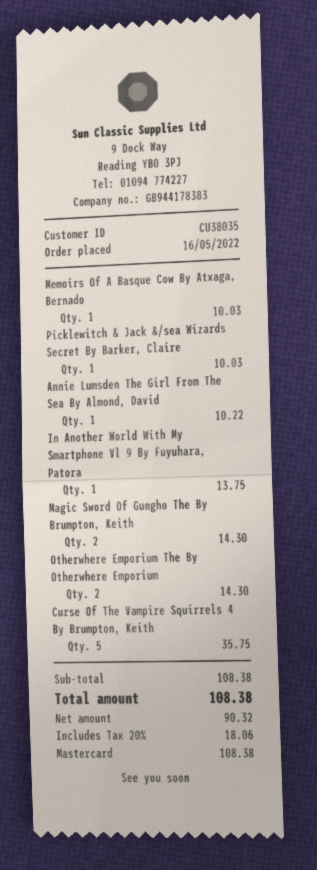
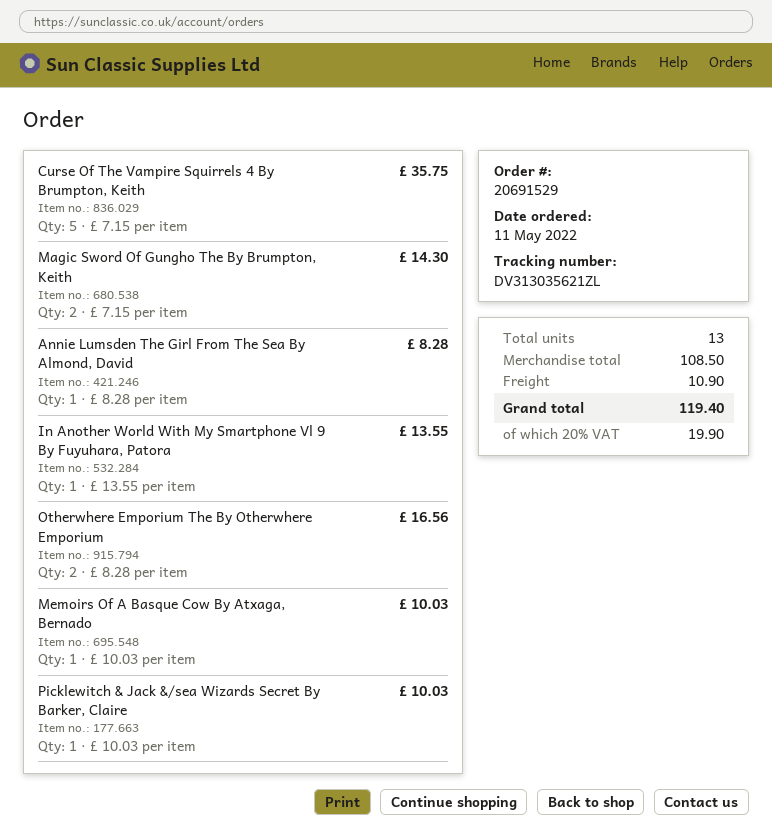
order date: 2022-05-16 -> 2022-05-11
Annie Lumsden The Girl From The Sea By Almond, David: 1 for 10.22 -> 1 for 8.28
In Another World With My Smartphone Vl 9 By Fuyuhara, Patora: 1 for 13.75 -> 1 for 13.55
Otherwhere Emporium The By Otherwhere Emporium: 2 for 14.30 -> 2 for 16.56
subtotal: 108.38 -> 108.50
shipping: none -> 10.90
tax: 20% = 18.06 -> 20% = 19.90
total: 108.38 -> 119.40

